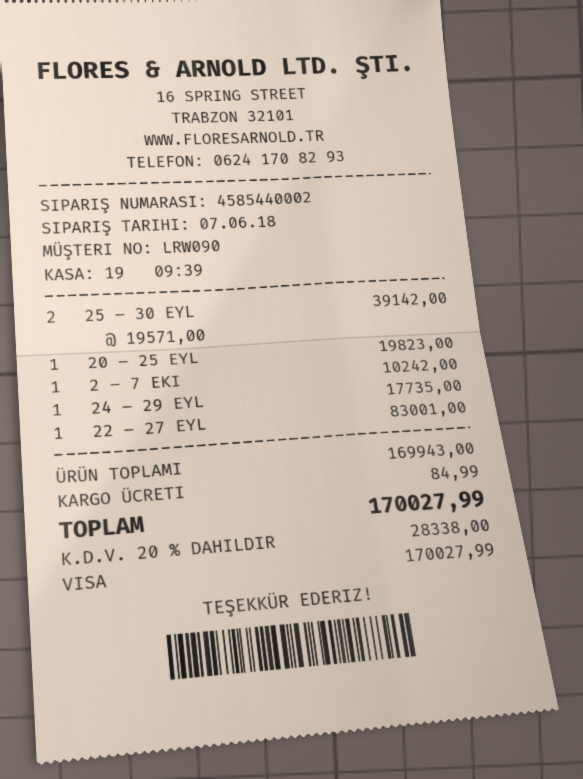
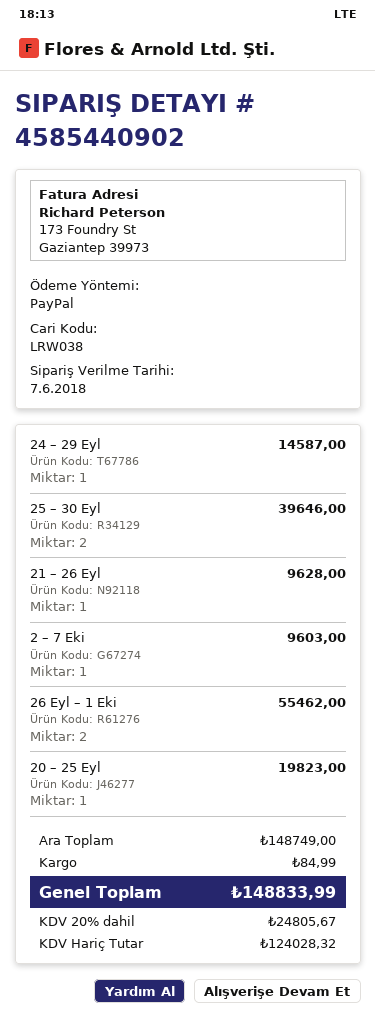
order number: 4585440002 -> 4585440902
customer number: LRW090 -> LRW038
payment method: Visa -> PayPal
25 – 30 EYL: 2 for 39142.00 -> 2 for 39646.00
2 – 7 EKI: 1 for 10242.00 -> 1 for 9603.00
24 – 29 EYL: 1 for 17735.00 -> 1 for 14587.00
22 – 27 EYL: 1 for 83001.00 -> none
21 – 26 Eyl: none -> 1 for 9628.00
26 Eyl – 1 Eki: none -> 2 for 55462.00
subtotal: 169943.00 -> 148749.00
tax: 20% = 28338.00 -> 20% = 24805.67
total: 170027.99 -> 148833.99

